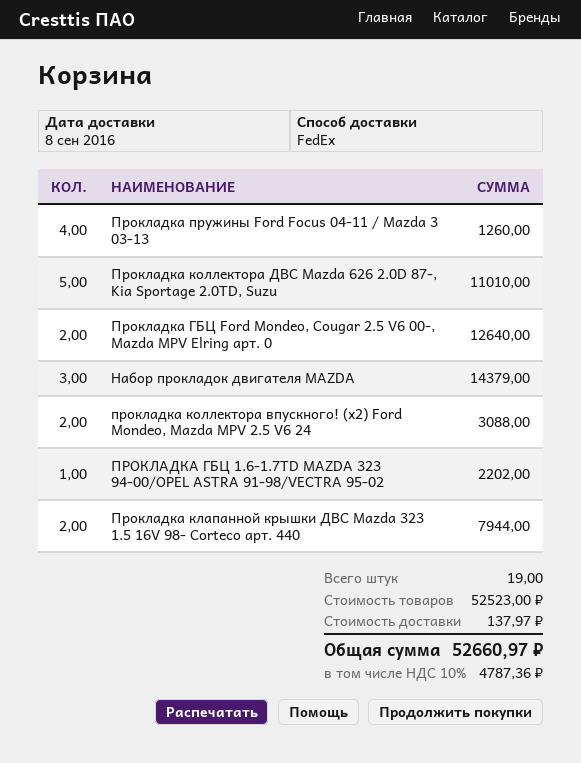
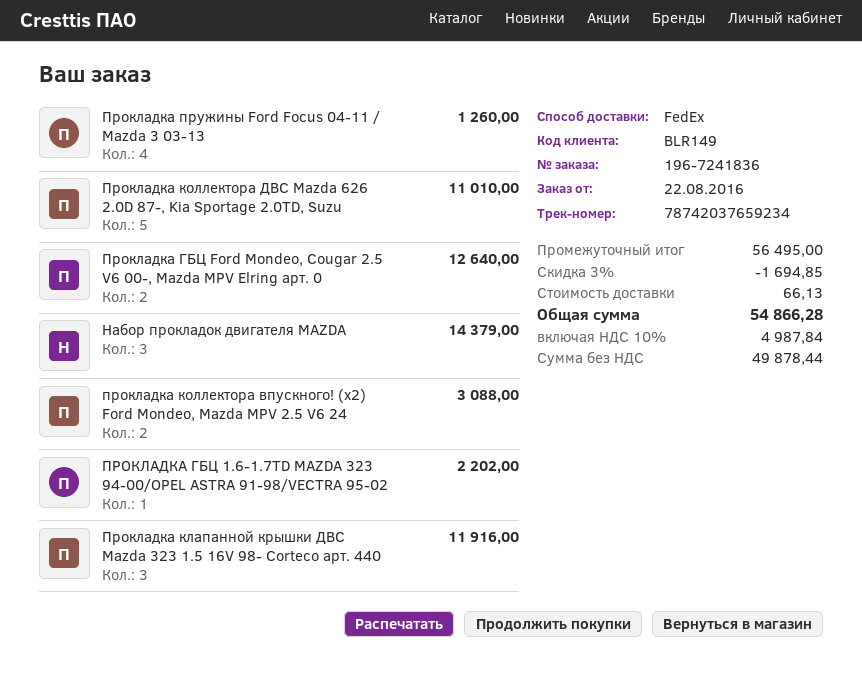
Прокладка клапанной крышки ДВС Mazda 323 1.5 16V 98- Corteco арт. 440: 2 for 7944.00 -> 3 for 11916.00
subtotal: 52523.00 -> 56495.00
discount: none -> 3% = 1694.85
shipping: 137.97 -> 66.13
tax: 10% = 4787.36 -> 10% = 4987.84
total: 52660.97 -> 54866.28

